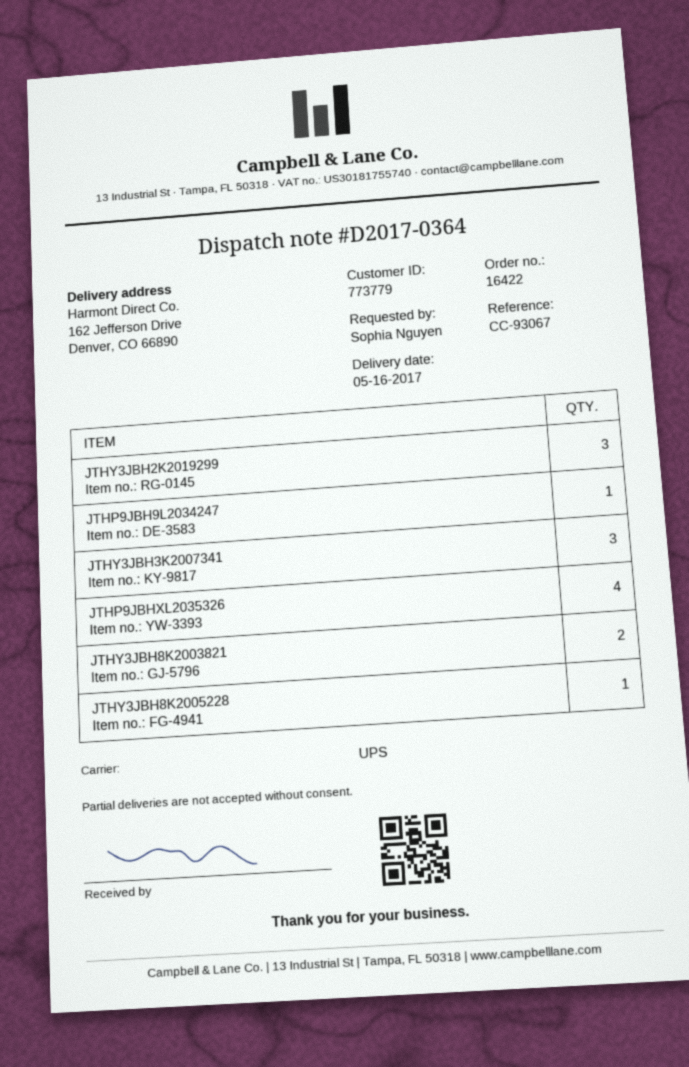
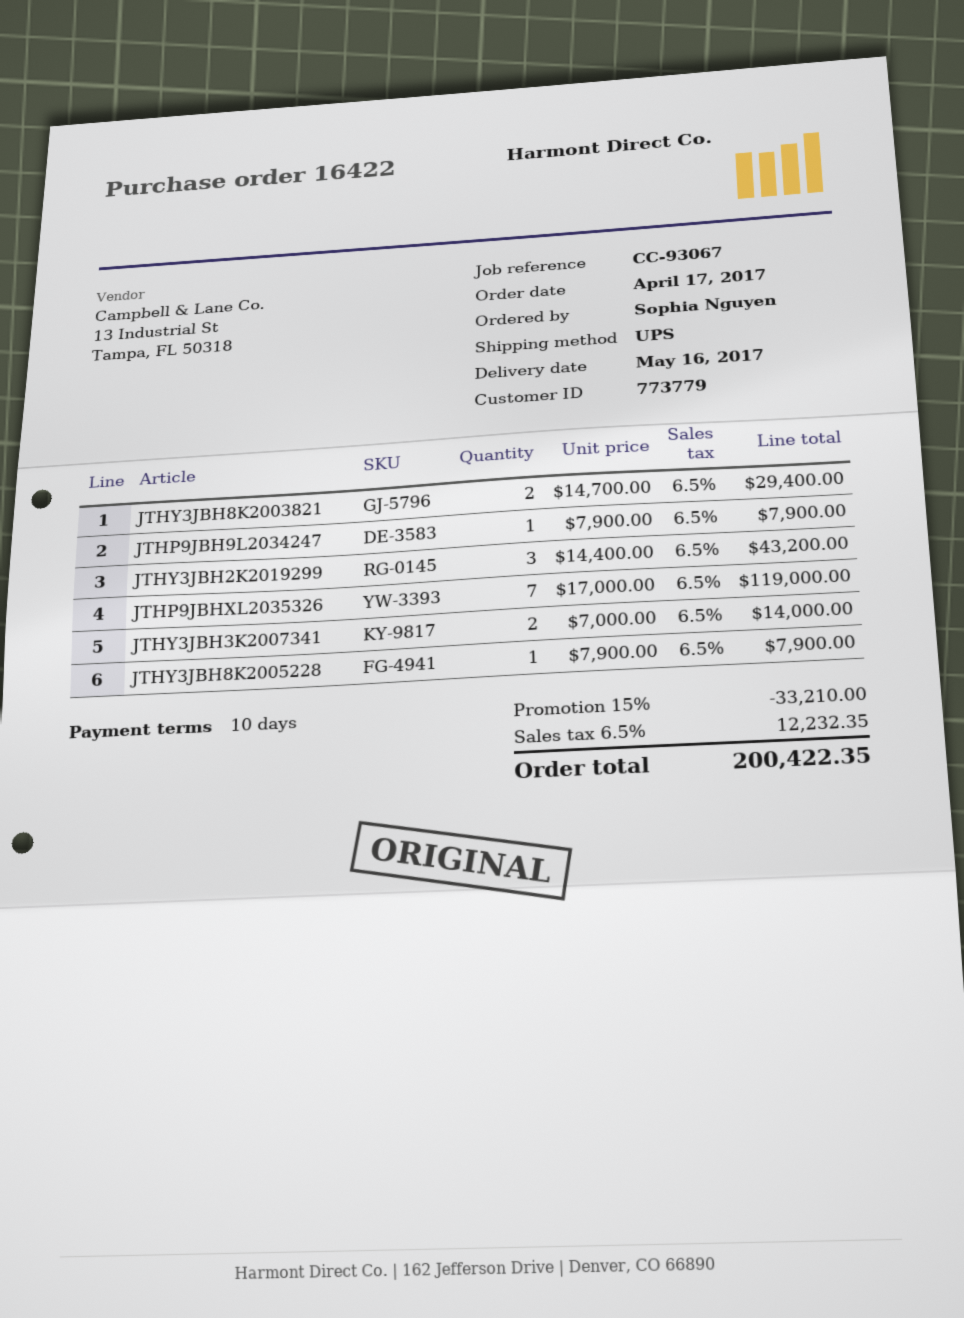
JTHY3JBH3K2007341: 3 -> 2
JTHP9JBHXL2035326: 4 -> 7

